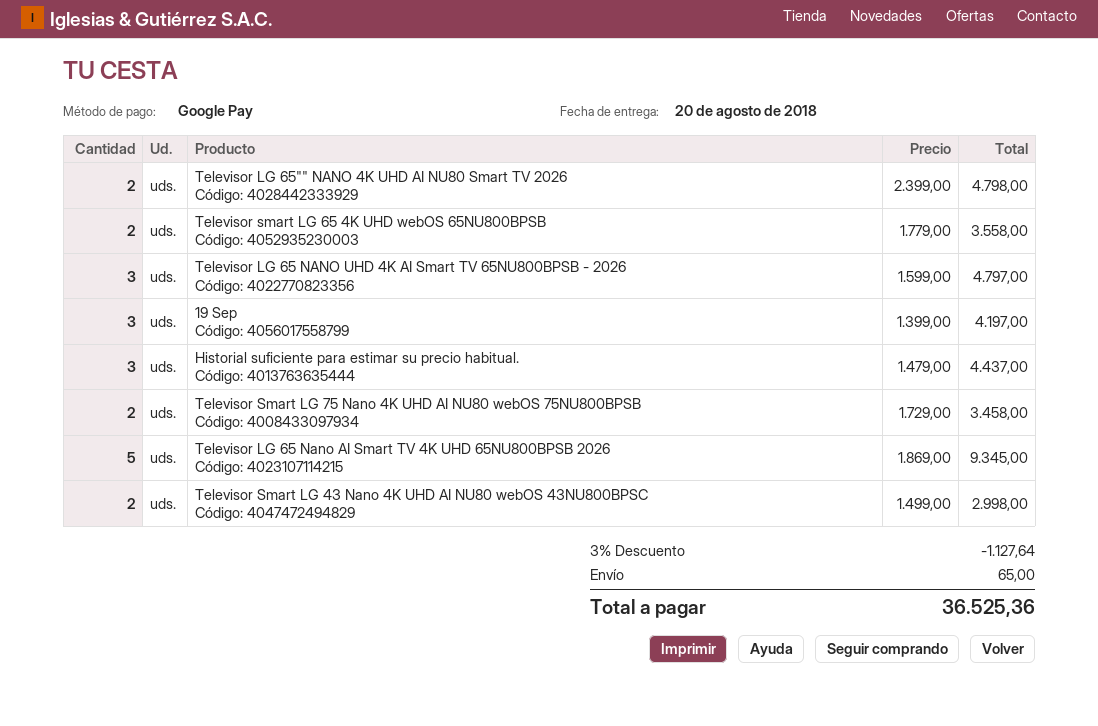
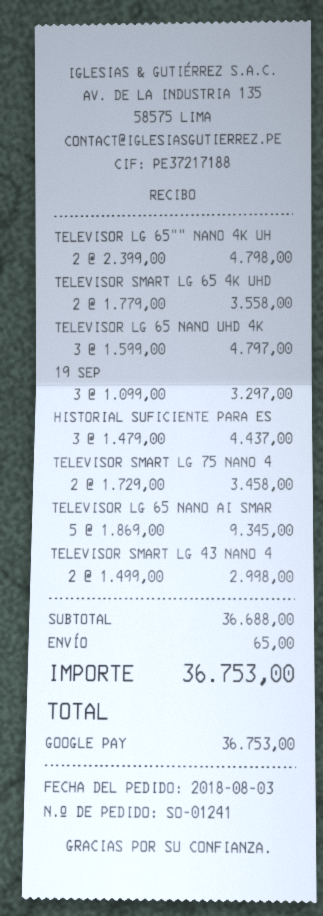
19 Sep: 3 x 1399.00 = 4197.00 -> 3 x 1099.00 = 3297.00
discount: 3% = 1127.64 -> none
total: 36525.36 -> 36753.00

